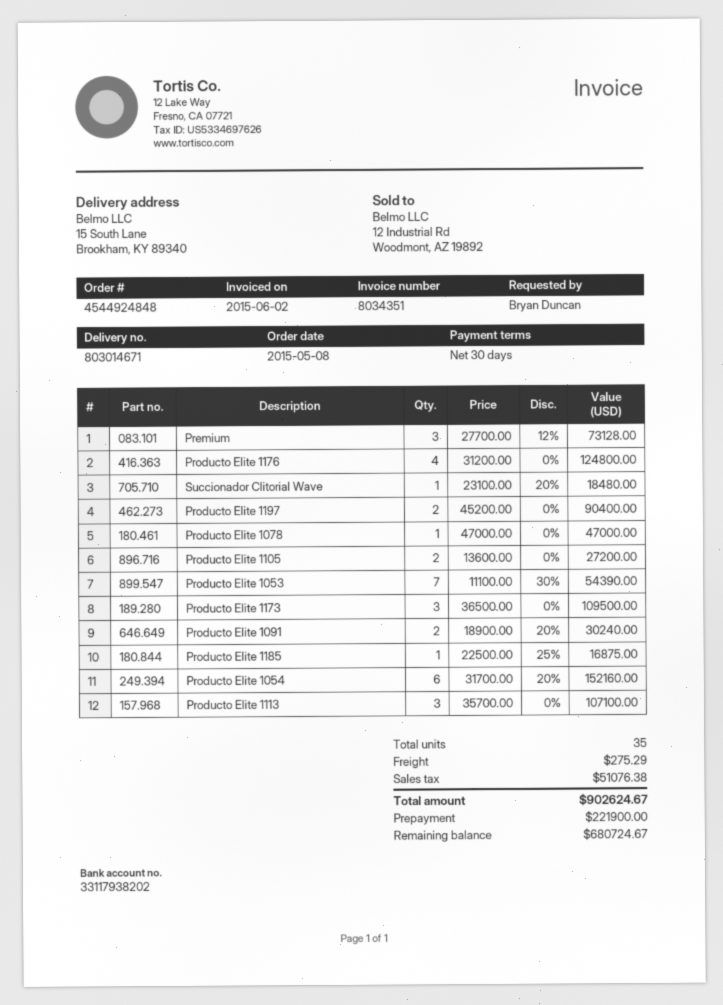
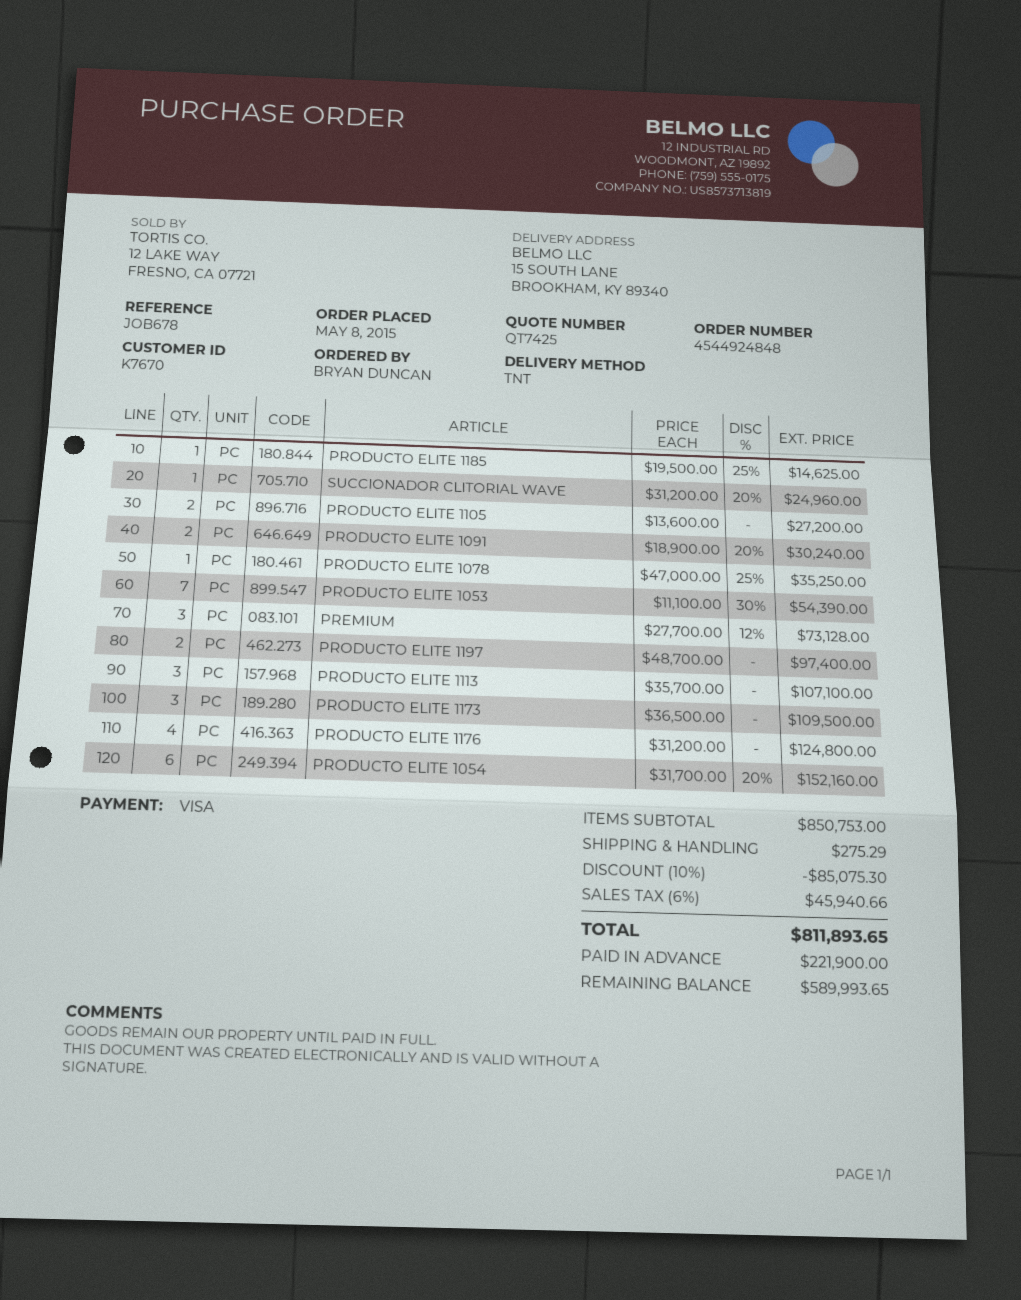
Succionador Clitorial Wave: 1 x 23100.00 - 20% = 18480.00 -> 1 x 31200.00 - 20% = 24960.00
Producto Elite 1197: 2 x 45200.00 = 90400.00 -> 2 x 48700.00 = 97400.00
Producto Elite 1078: 1 x 47000.00 = 47000.00 -> 1 x 47000.00 - 25% = 35250.00
Producto Elite 1185: 1 x 22500.00 - 25% = 16875.00 -> 1 x 19500.00 - 25% = 14625.00
discount: none -> 10% = 85075.30
tax: 51076.38 -> 45940.66
total: 902624.67 -> 811893.65
balance: 680724.67 -> 589993.65

